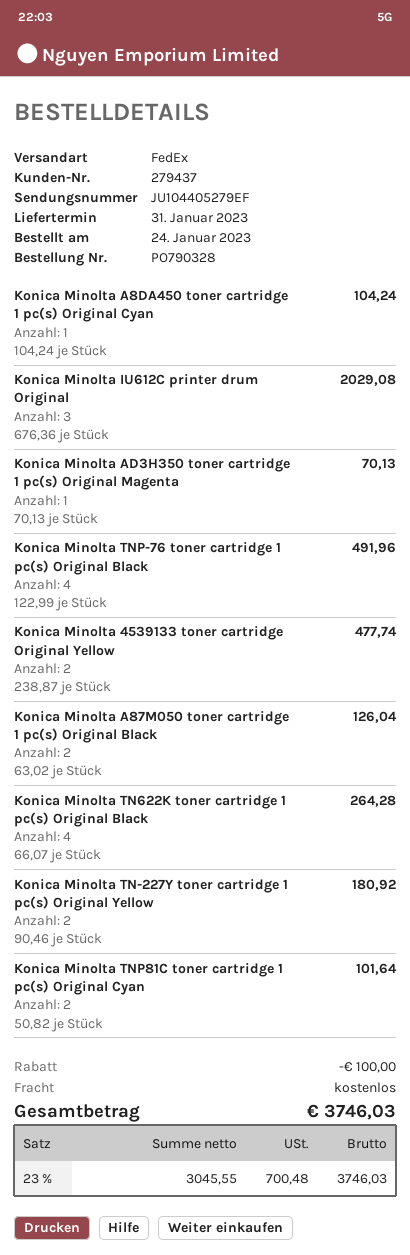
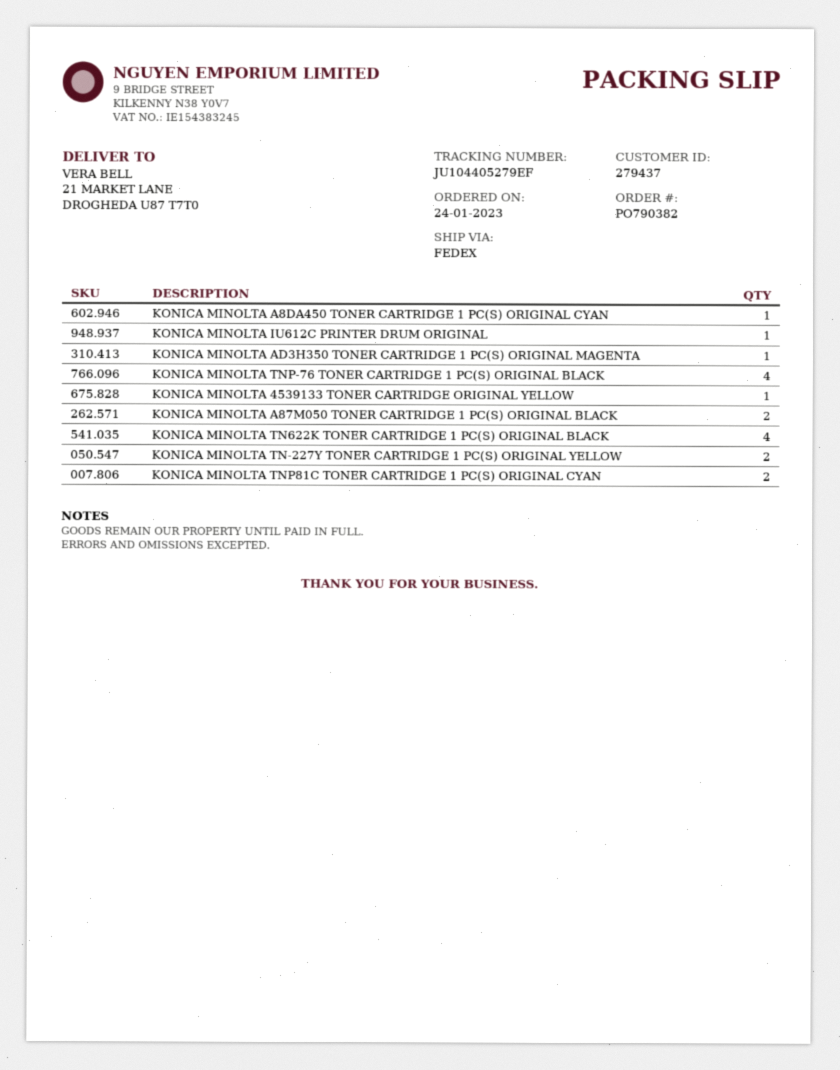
order number: PO790328 -> PO790382
Konica Minolta IU612C printer drum Original: 3 -> 1
Konica Minolta 4539133 toner cartridge Original Yellow: 2 -> 1

